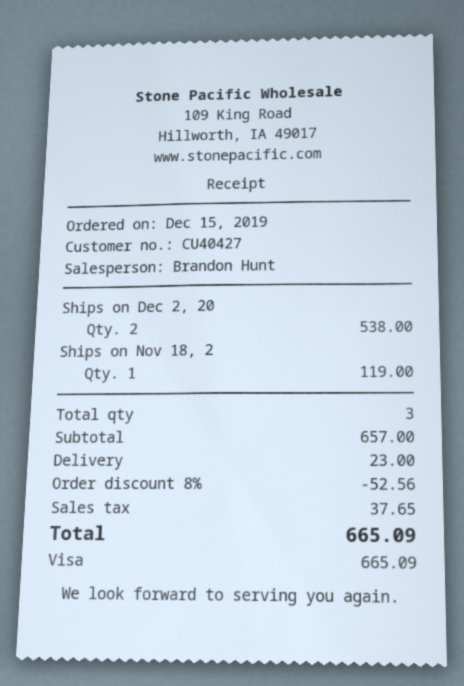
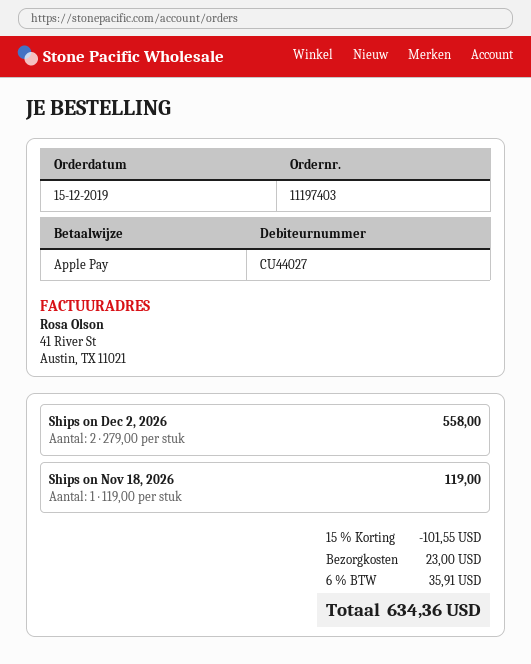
customer number: CU40427 -> CU44027
payment method: Visa -> Apple Pay
Ships on Dec 2, 20: 2 for 538.00 -> 2 for 558.00
discount: 8% = 52.56 -> 15% = 101.55
tax: 37.65 -> 35.91
total: 665.09 -> 634.36

